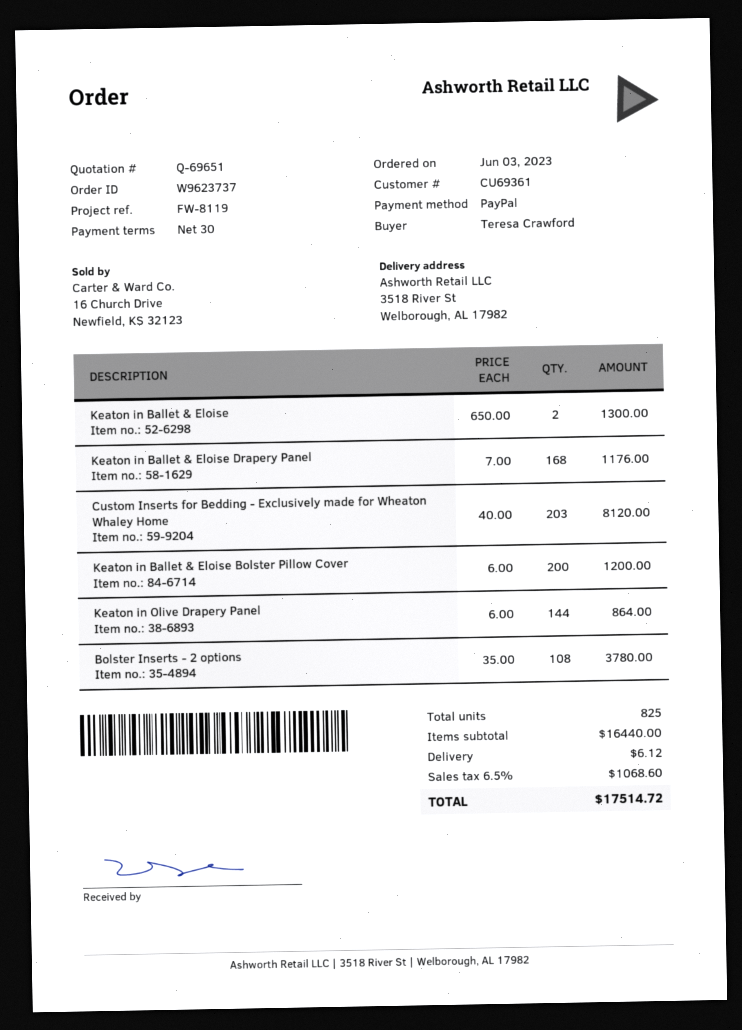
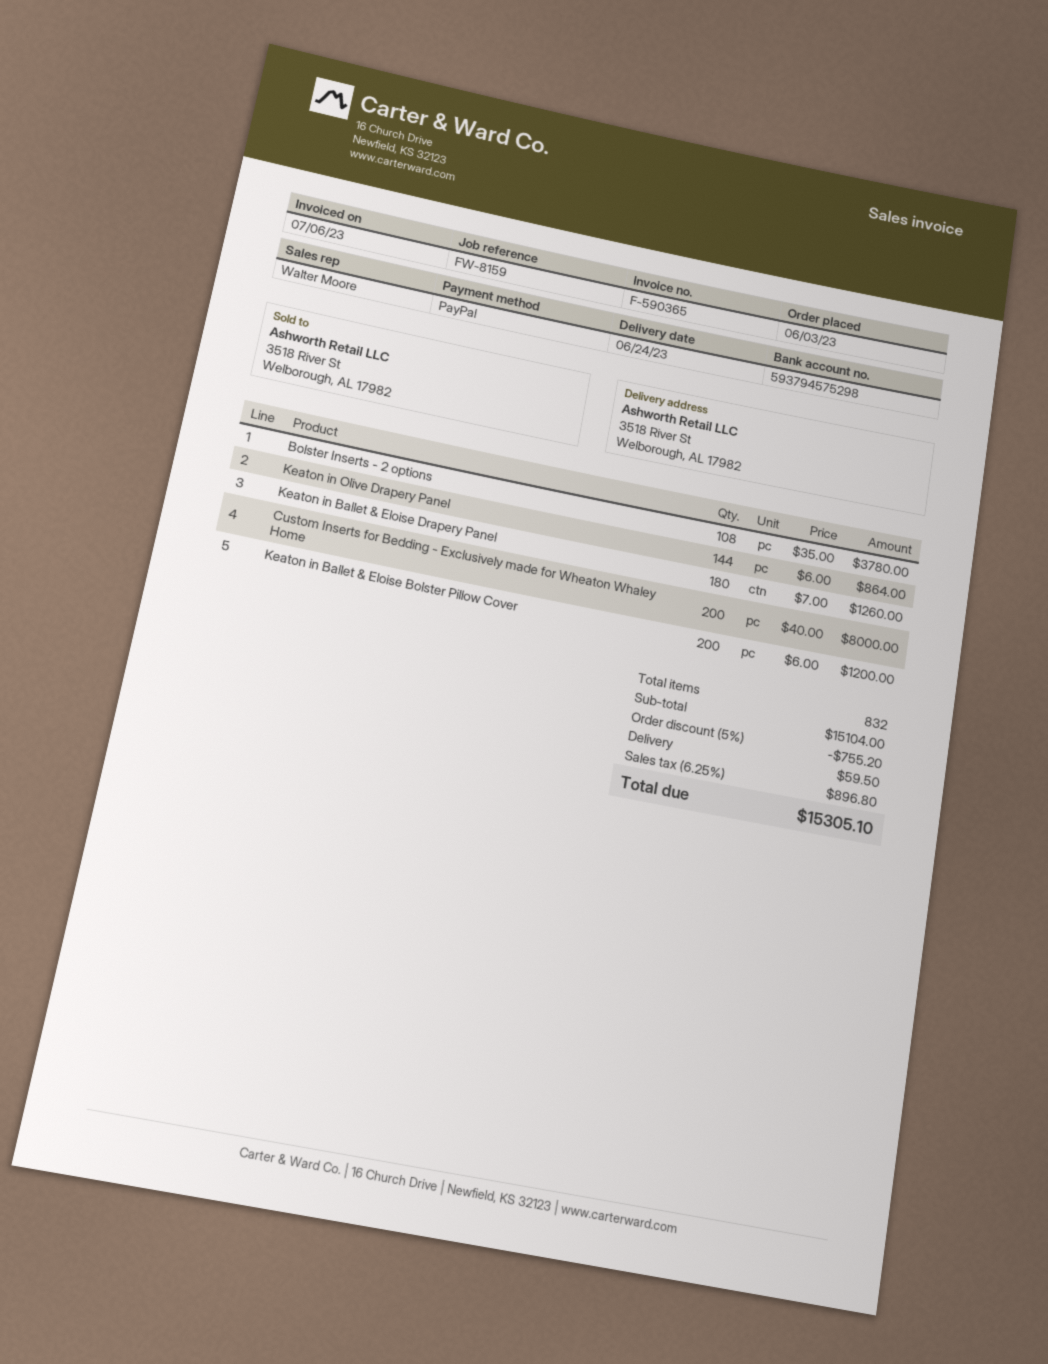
reference: FW-8119 -> FW-8159
Keaton in Ballet & Eloise: 2 x 650.00 = 1300.00 -> none
Keaton in Ballet & Eloise Drapery Panel: 168 x 7.00 = 1176.00 -> 180 x 7.00 = 1260.00
Custom Inserts for Bedding - Exclusively made for Wheaton Whaley Home: 203 x 40.00 = 8120.00 -> 200 x 40.00 = 8000.00
total quantity: 825 -> 832
subtotal: 16440.00 -> 15104.00
discount: none -> 5% = 755.20
shipping: 6.12 -> 59.50
tax: 6.5% = 1068.60 -> 6.25% = 896.80
total: 17514.72 -> 15305.10

